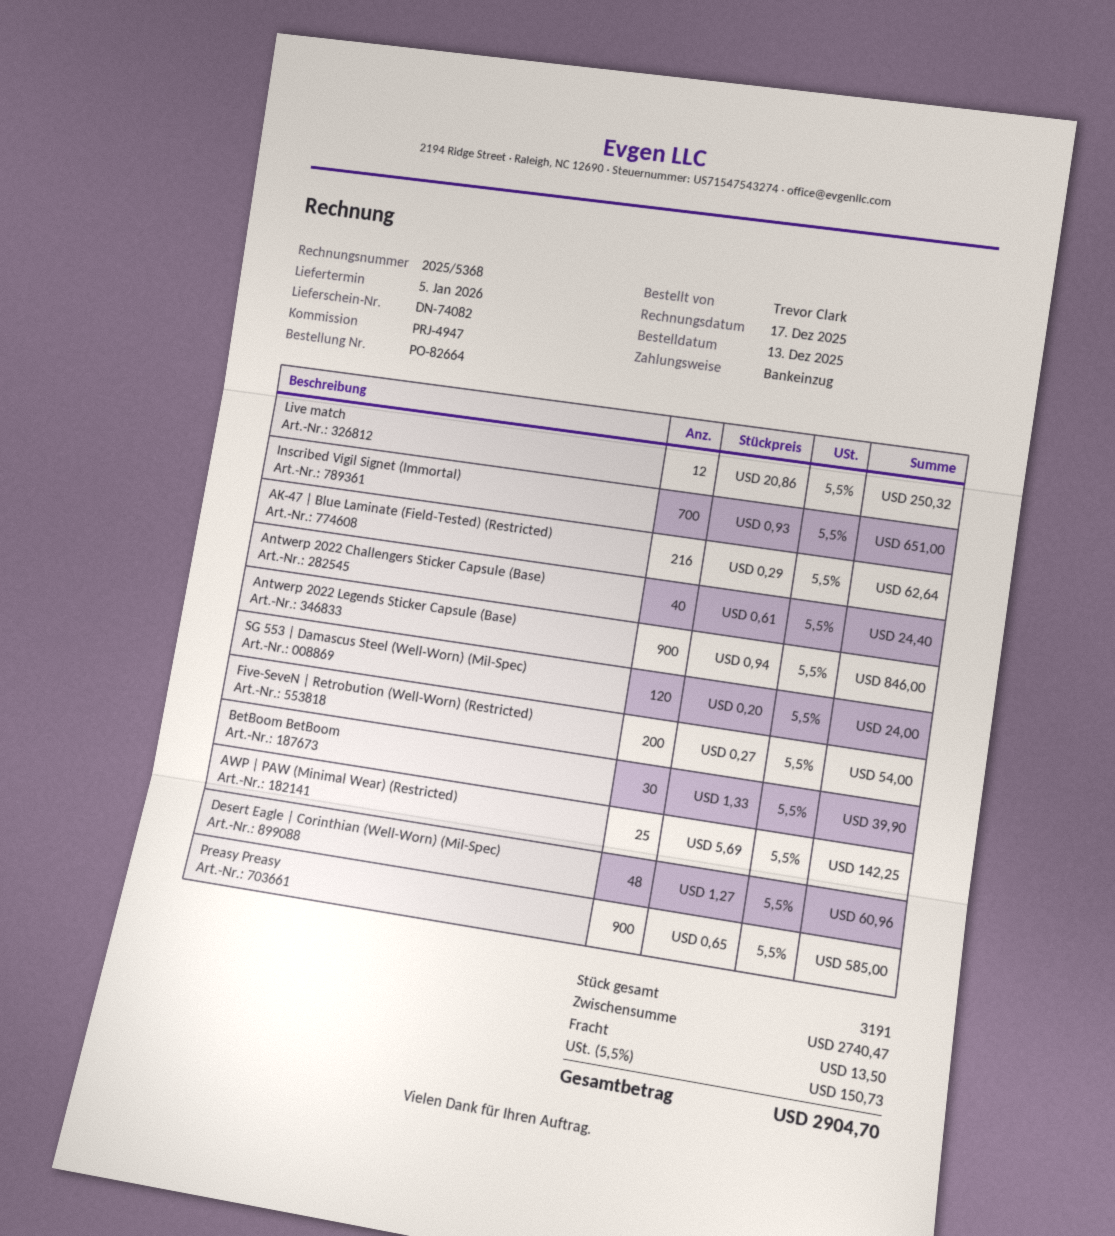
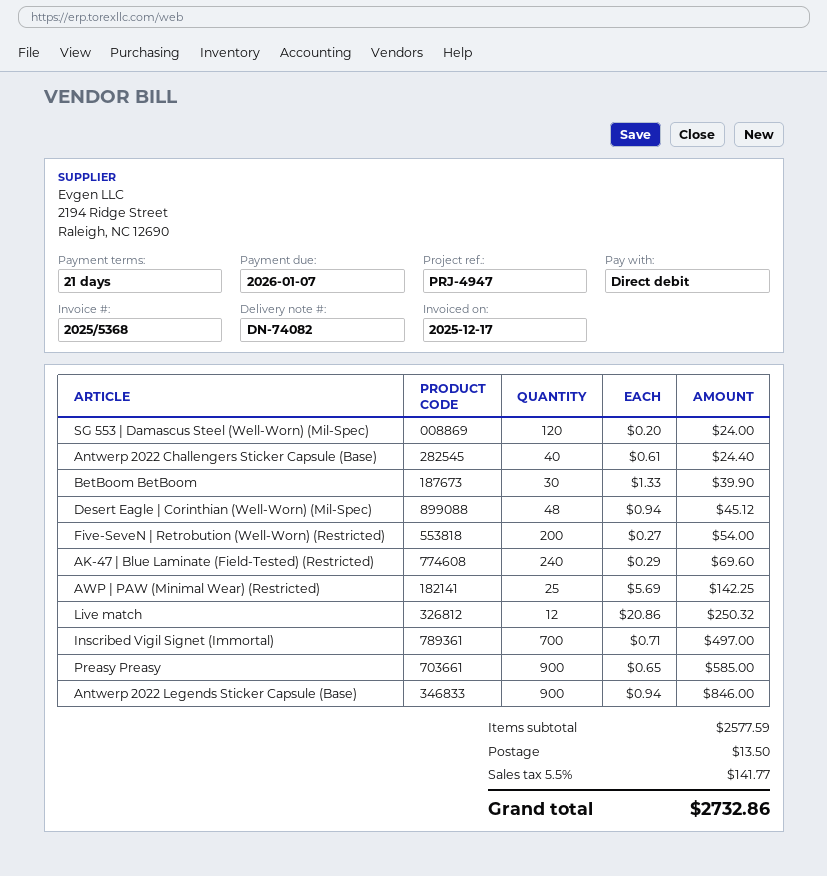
Inscribed Vigil Signet (Immortal): 700 x 0.93 = 651.00 -> 700 x 0.71 = 497.00
AK-47 | Blue Laminate (Field-Tested) (Restricted): 216 x 0.29 = 62.64 -> 240 x 0.29 = 69.60
Desert Eagle | Corinthian (Well-Worn) (Mil-Spec): 48 x 1.27 = 60.96 -> 48 x 0.94 = 45.12
subtotal: 2740.47 -> 2577.59
tax: 5.5% = 150.73 -> 5.5% = 141.77
total: 2904.70 -> 2732.86

